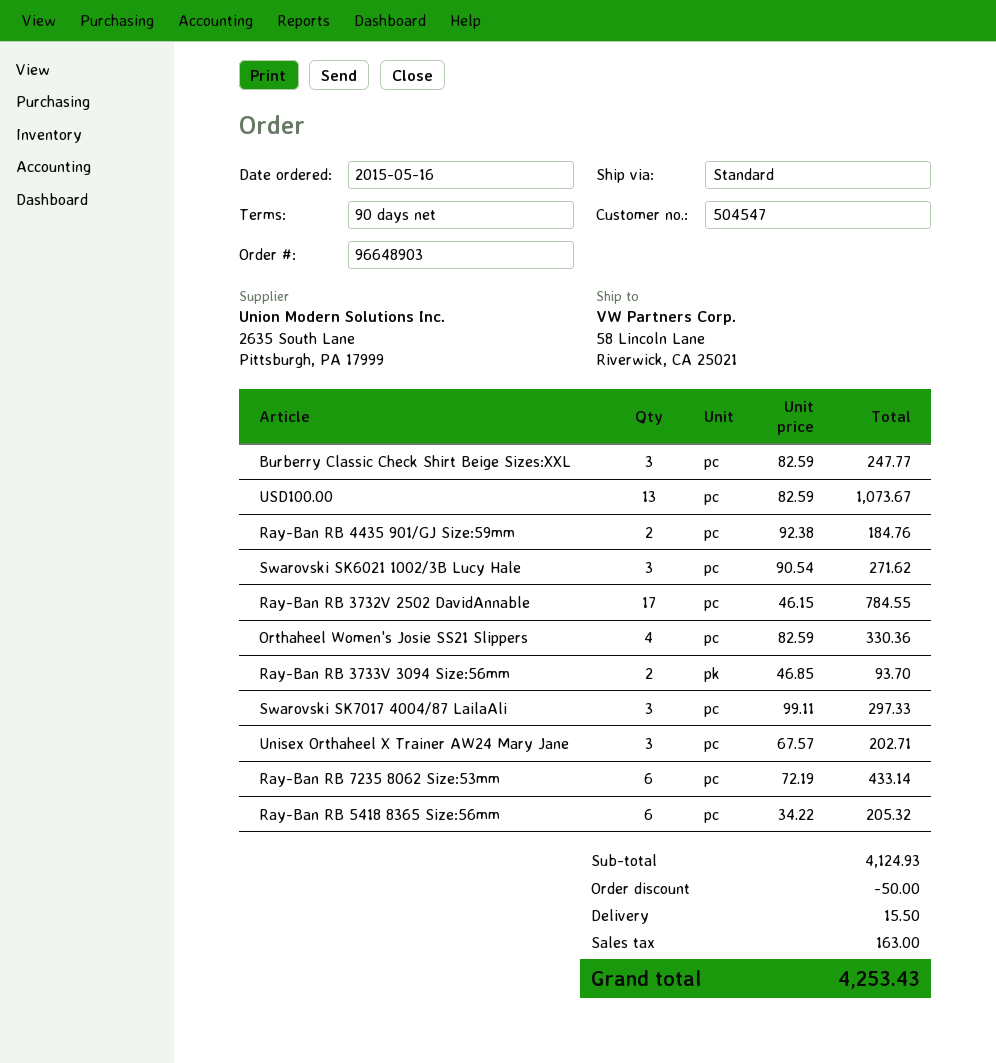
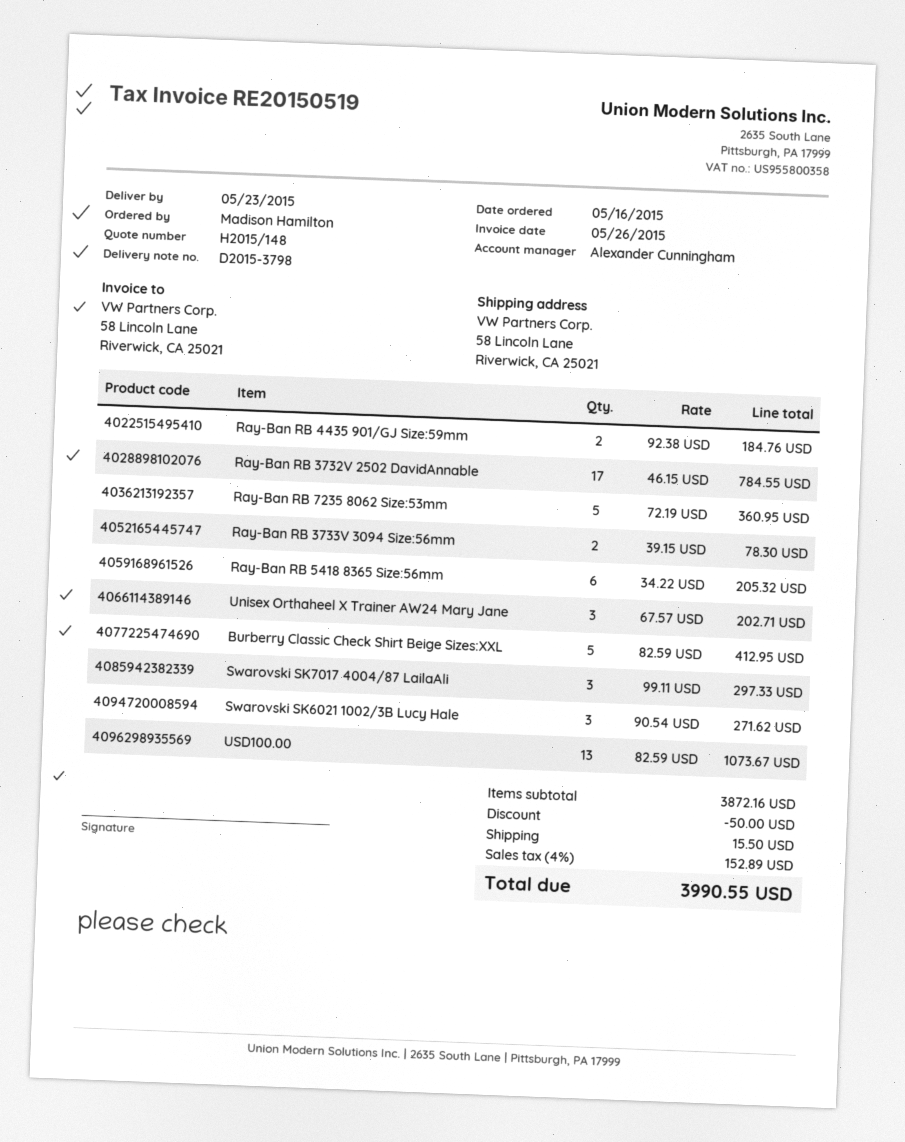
Burberry Classic Check Shirt Beige Sizes:XXL: 3 x 82.59 = 247.77 -> 5 x 82.59 = 412.95
Orthaheel Women's Josie SS21 Slippers: 4 x 82.59 = 330.36 -> none
Ray-Ban RB 3733V 3094 Size:56mm: 2 x 46.85 = 93.70 -> 2 x 39.15 = 78.30
Ray-Ban RB 7235 8062 Size:53mm: 6 x 72.19 = 433.14 -> 5 x 72.19 = 360.95
subtotal: 4124.93 -> 3872.16
tax: 163.00 -> 152.89
total: 4253.43 -> 3990.55

